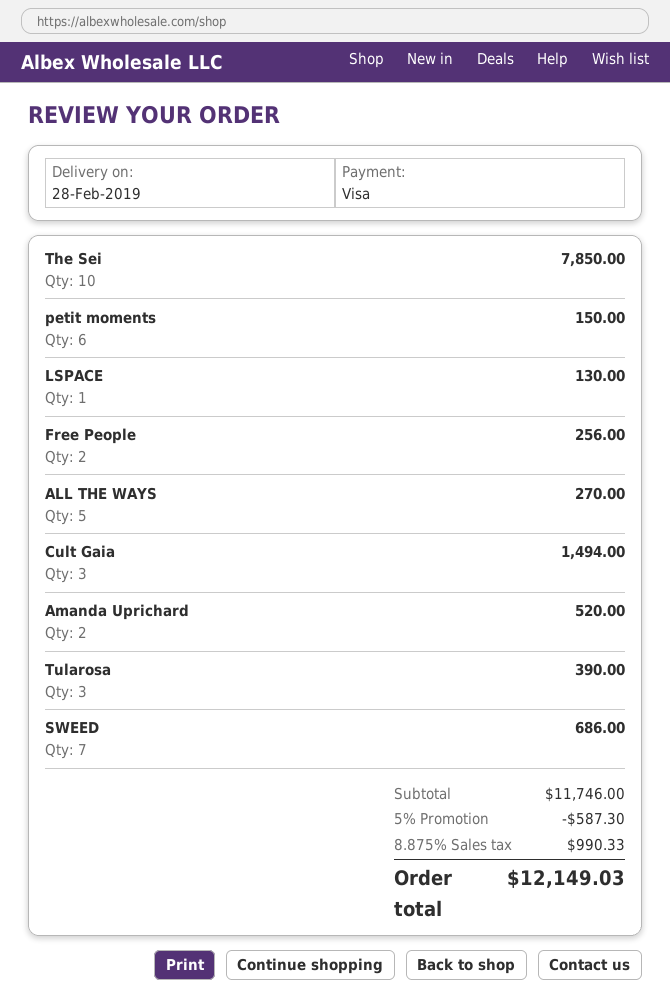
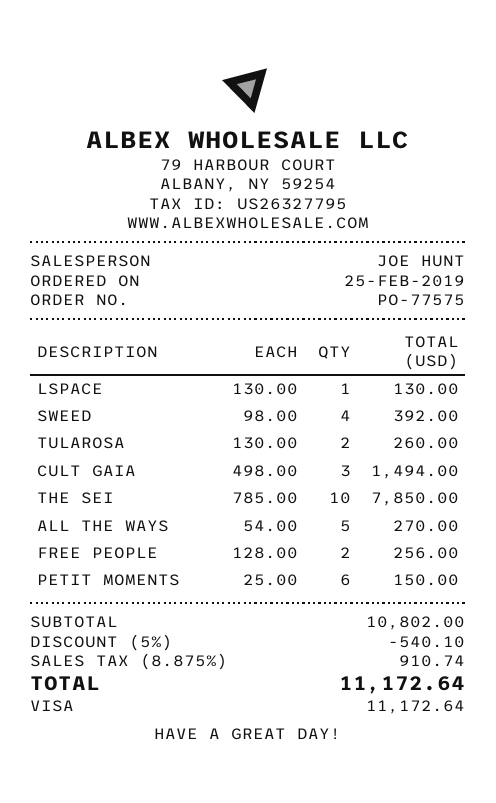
Amanda Uprichard: 2 for 520.00 -> none
Tularosa: 3 for 390.00 -> 2 for 260.00
SWEED: 7 for 686.00 -> 4 for 392.00
subtotal: 11746.00 -> 10802.00
discount: 5% = 587.30 -> 5% = 540.10
tax: 8.875% = 990.33 -> 8.875% = 910.74
total: 12149.03 -> 11172.64

